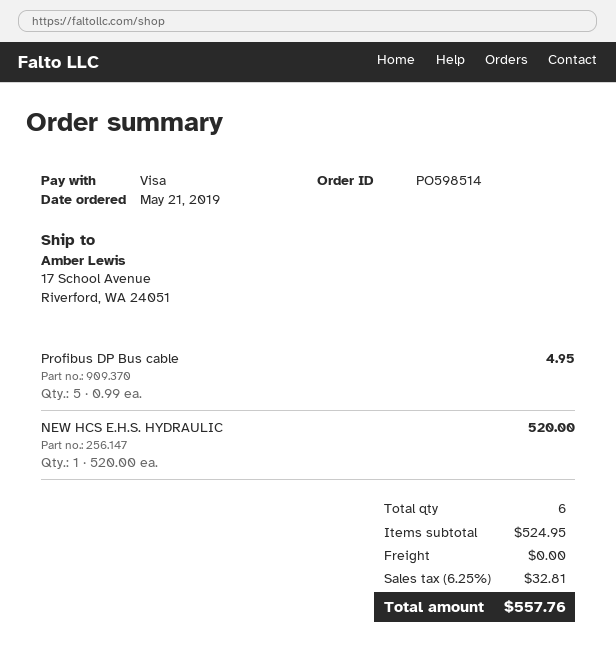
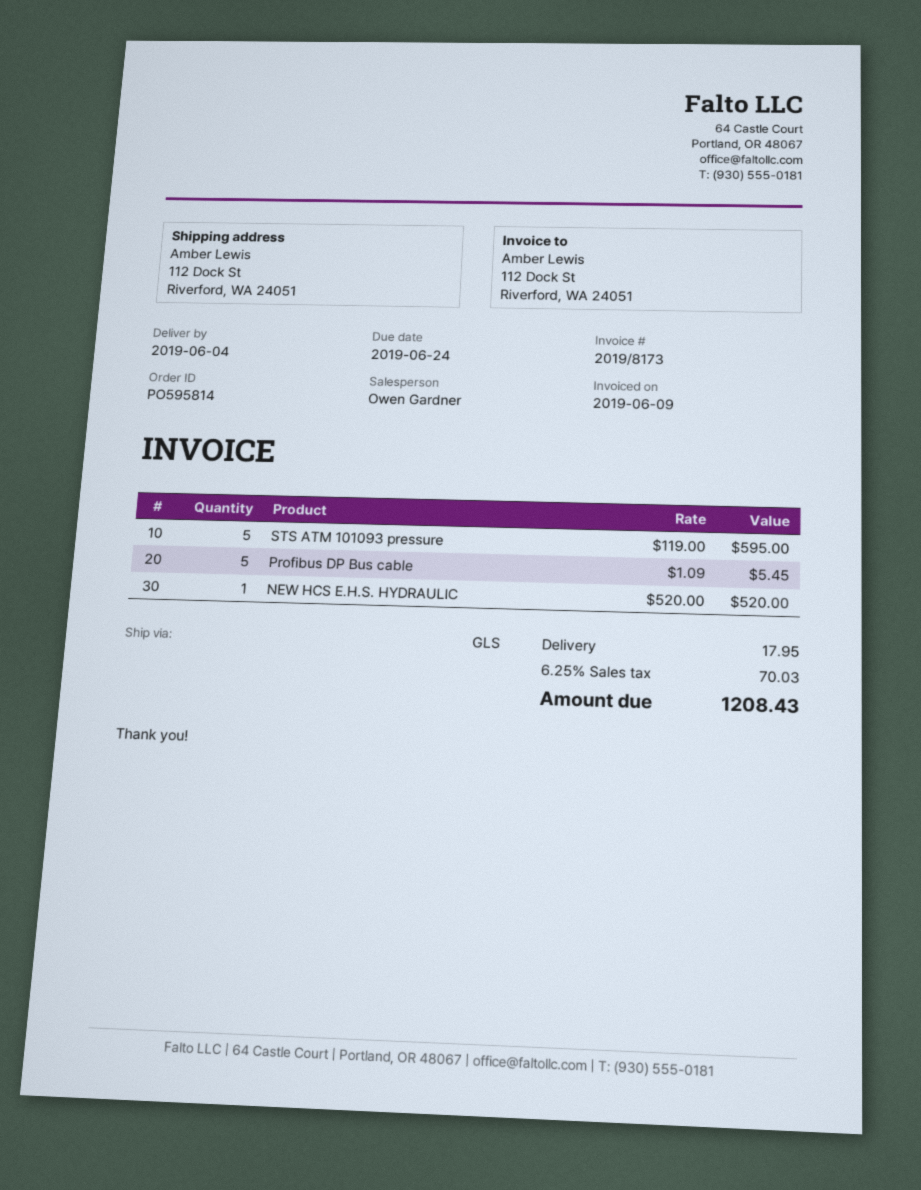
order number: PO598514 -> PO595814
ship to: 17 School Avenue, Riverford, WA 24051 -> 112 Dock St, Riverford, WA 24051
Profibus DP Bus cable: 5 x 0.99 = 4.95 -> 5 x 1.09 = 5.45
STS ATM 101093 pressure: none -> 5 x 119.00 = 595.00
shipping: 0.00 -> 17.95
tax: 6.25% = 32.81 -> 6.25% = 70.03
total: 557.76 -> 1208.43

